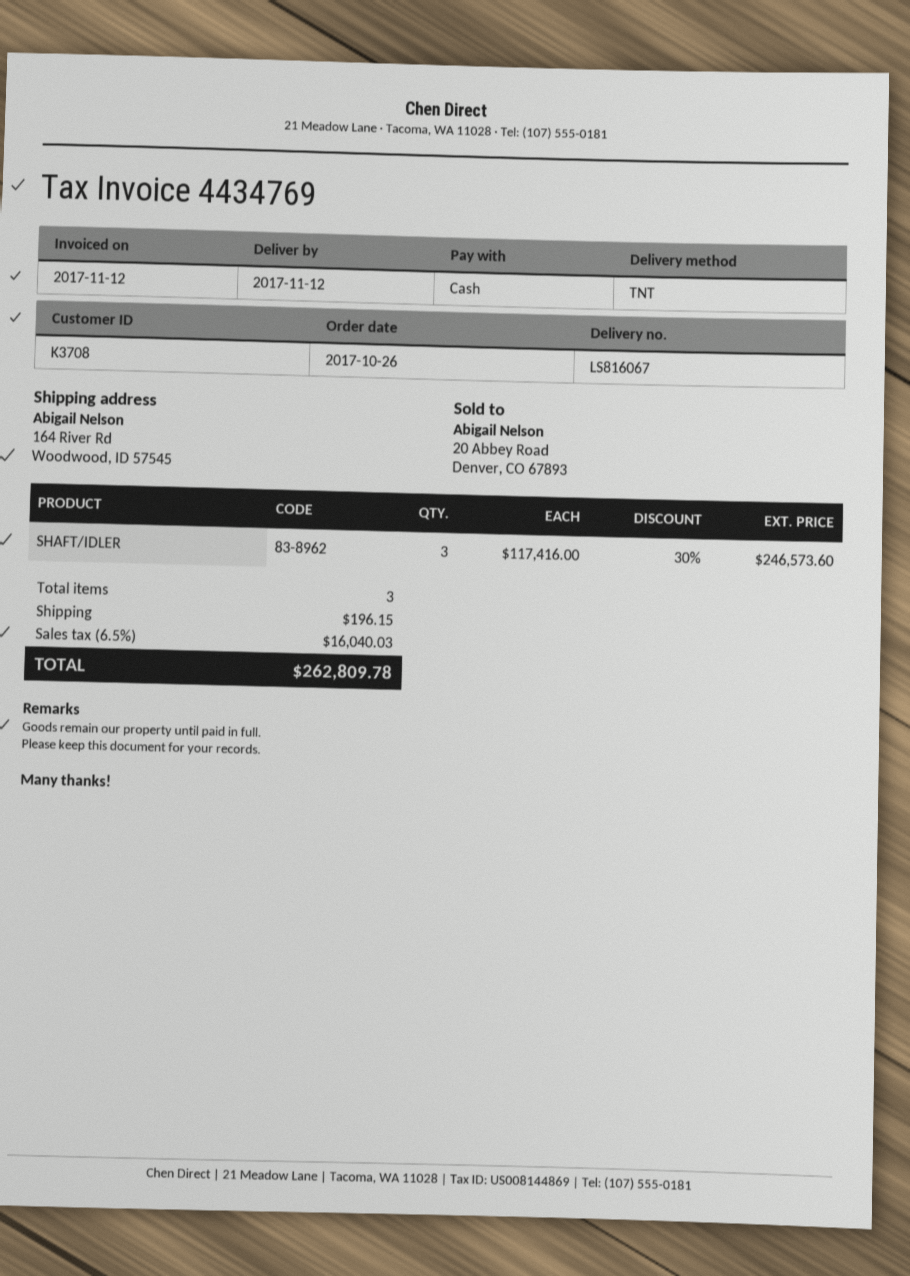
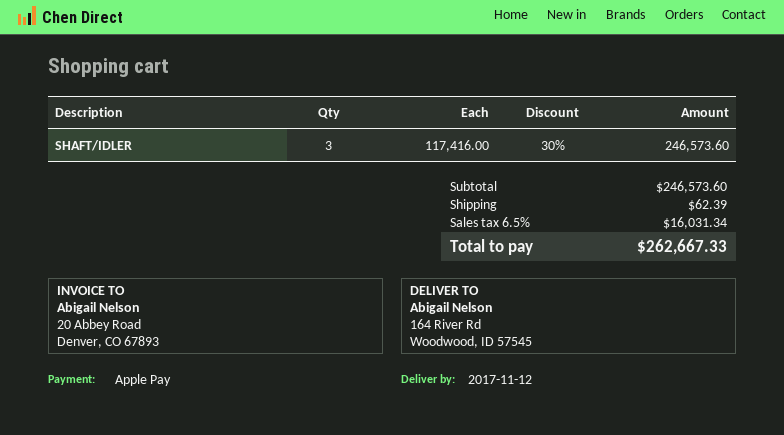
payment method: cash -> Apple Pay
shipping: 196.15 -> 62.39
tax: 6.5% = 16040.03 -> 6.5% = 16031.34
total: 262809.78 -> 262667.33

